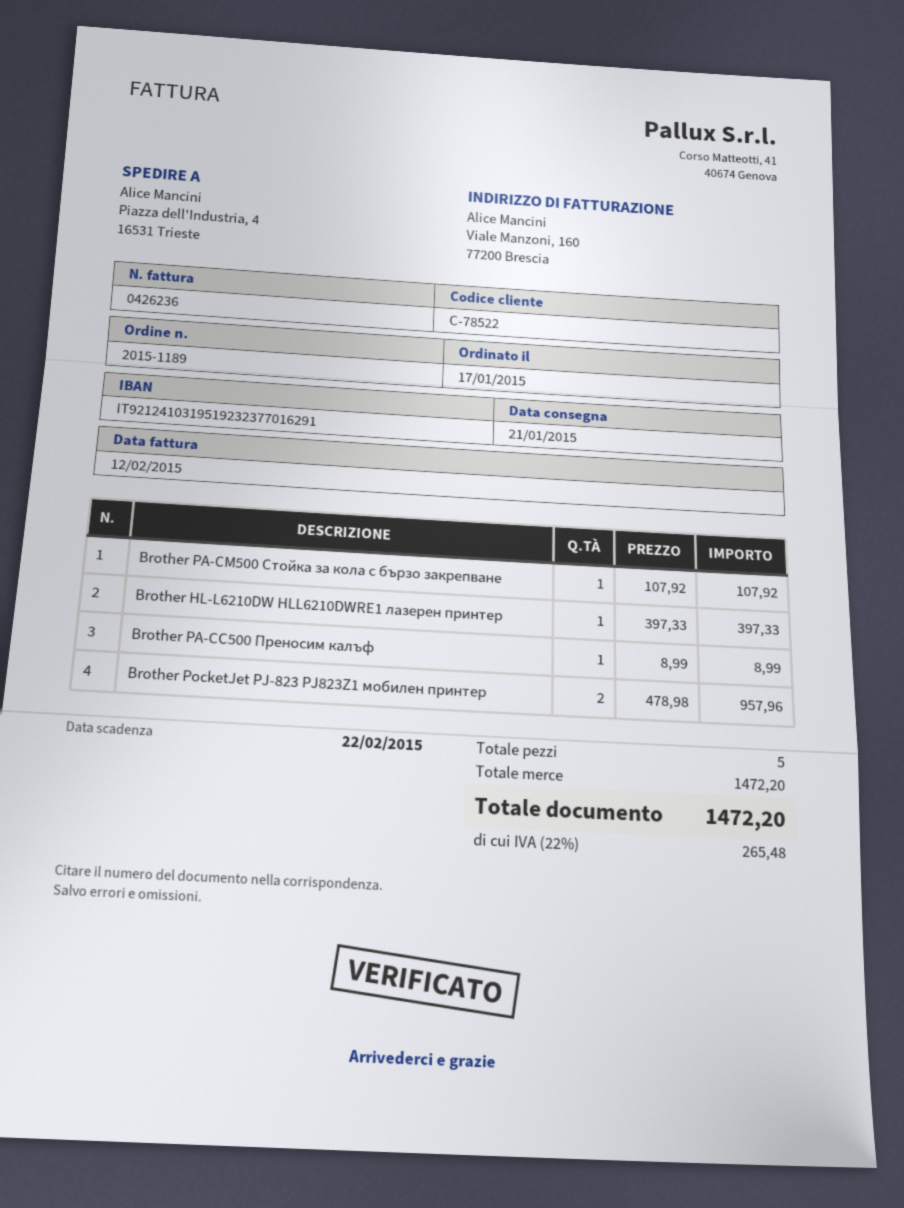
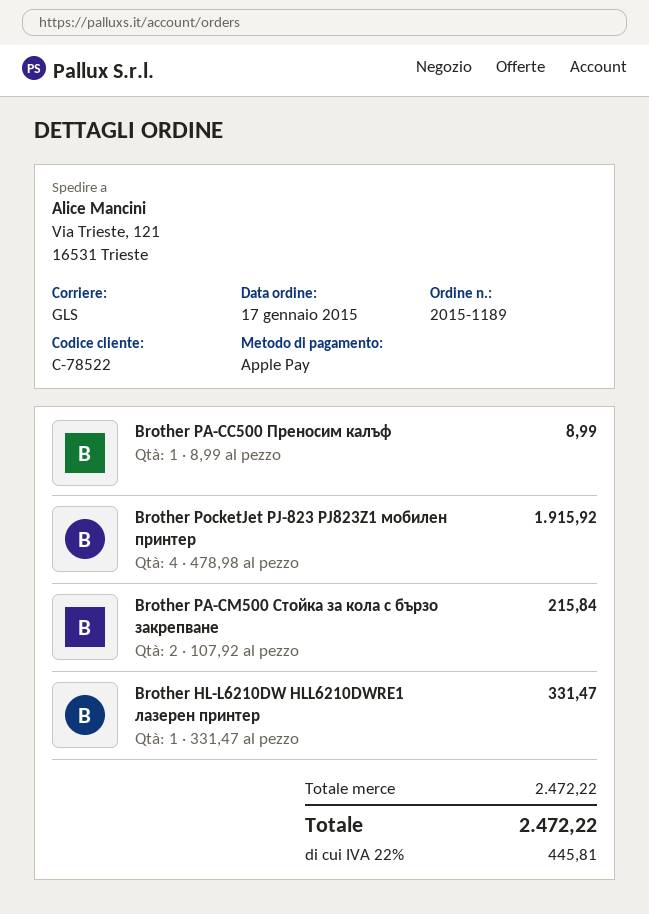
ship to: Piazza dell'Industria, 4, 16531 Trieste -> Via Trieste, 121, 16531 Trieste
Brother PA-CM500 Стойка за кола с бързо закрепване: 1 x 107.92 = 107.92 -> 2 x 107.92 = 215.84
Brother HL-L6210DW HLL6210DWRE1 лазерен принтер: 1 x 397.33 = 397.33 -> 1 x 331.47 = 331.47
Brother PocketJet PJ-823 PJ823Z1 мобилен принтер: 2 x 478.98 = 957.96 -> 4 x 478.98 = 1915.92
subtotal: 1472.20 -> 2472.22
tax: 22% = 265.48 -> 22% = 445.81
total: 1472.20 -> 2472.22

